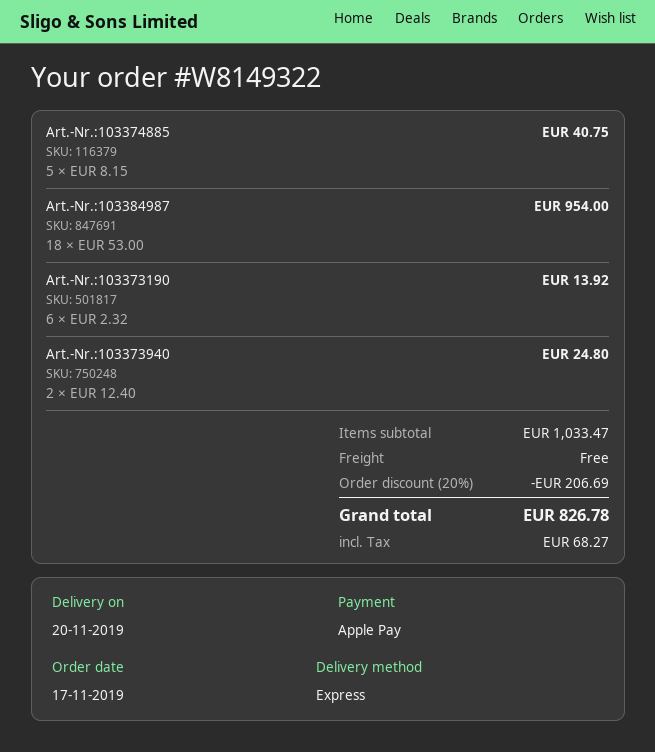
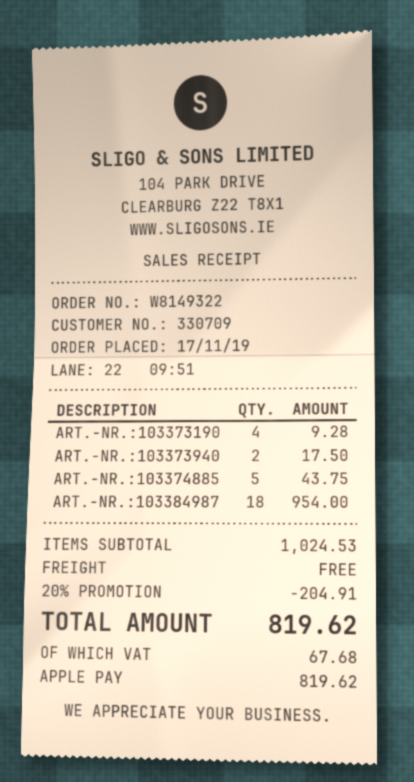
Art.-Nr.:103374885: 5 for 40.75 -> 5 for 43.75
Art.-Nr.:103373190: 6 for 13.92 -> 4 for 9.28
Art.-Nr.:103373940: 2 for 24.80 -> 2 for 17.50
subtotal: 1033.47 -> 1024.53
discount: 20% = 206.69 -> 20% = 204.91
tax: 68.27 -> 67.68
total: 826.78 -> 819.62

